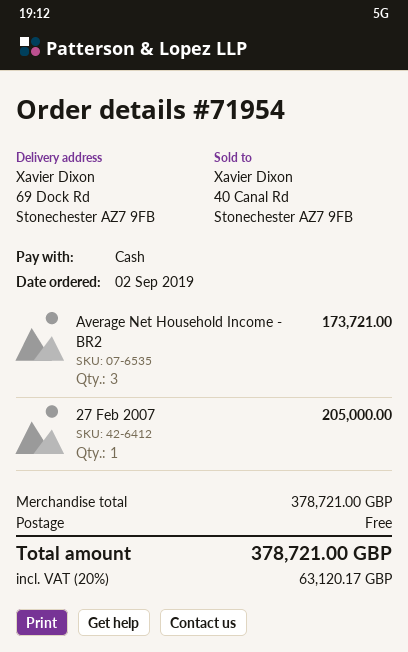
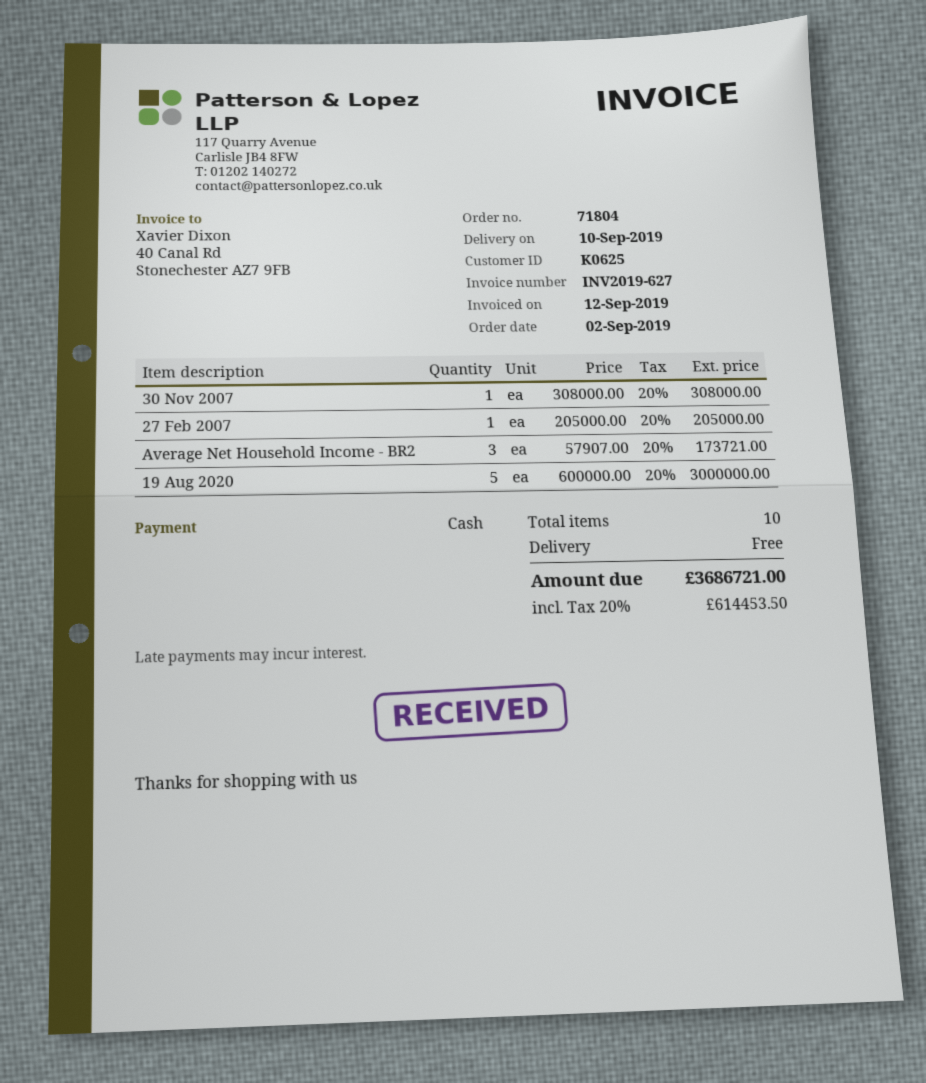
order number: 71954 -> 71804
30 Nov 2007: none -> 1 for 308000.00
19 Aug 2020: none -> 5 for 3000000.00
tax: 20% = 63120.17 -> 20% = 614453.50
total: 378721.00 -> 3686721.00

